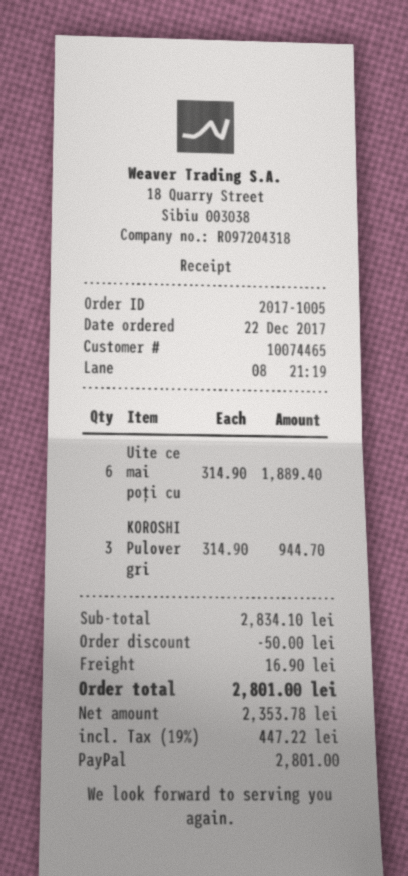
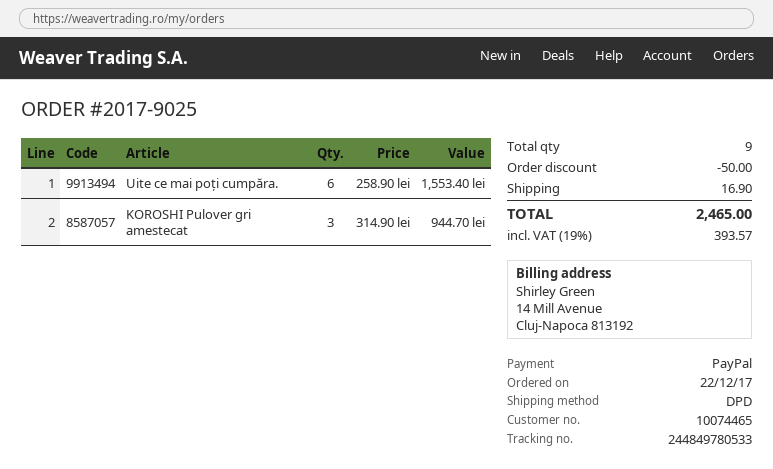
order number: 2017-1005 -> 2017-9025
Uite ce mai poți cu: 6 x 314.90 = 1889.40 -> 6 x 258.90 = 1553.40
tax: 19% = 447.22 -> 19% = 393.57
total: 2801.00 -> 2465.00

